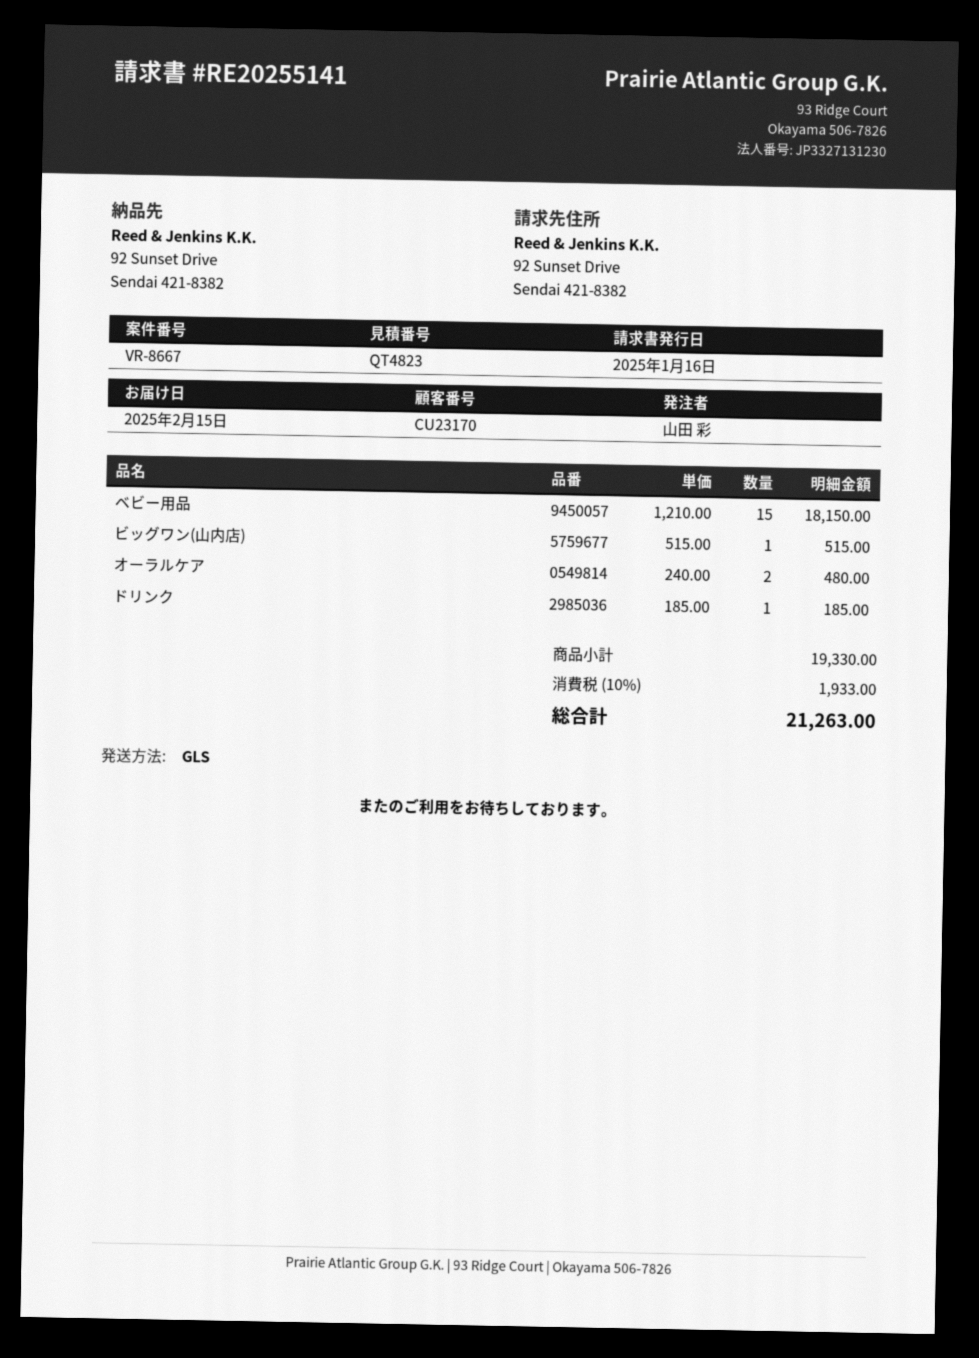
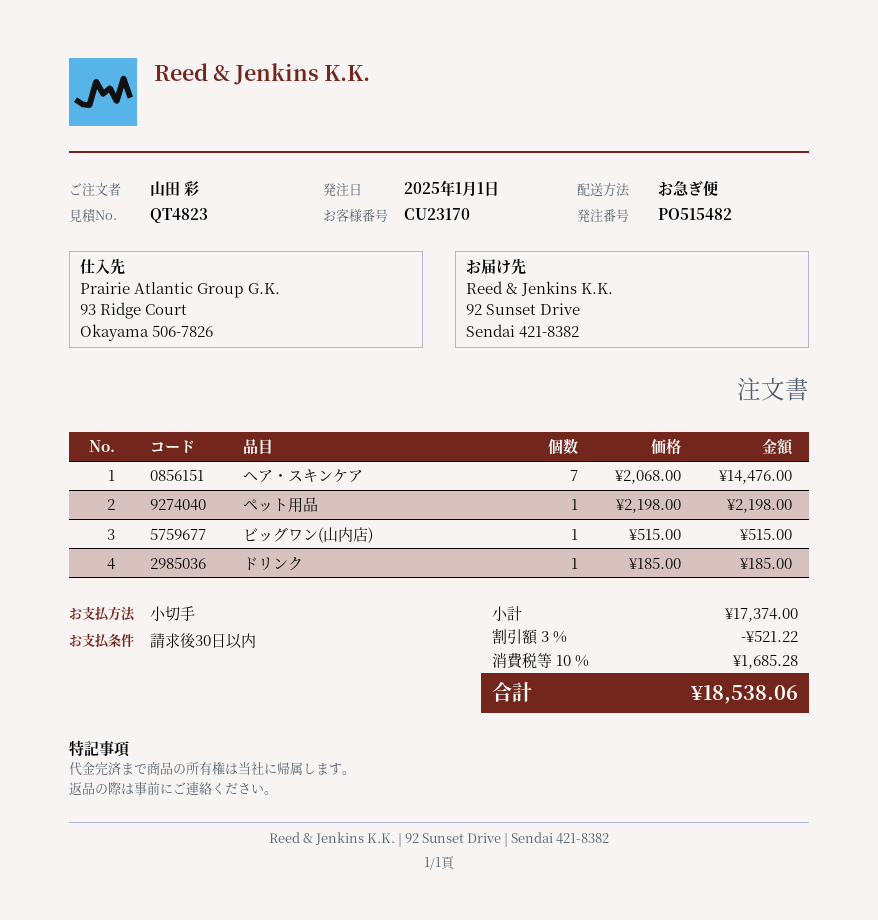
shipping method: GLS -> express
ベビー用品: 15 x 1210.00 = 18150.00 -> none
オーラルケア: 2 x 240.00 = 480.00 -> none
ヘア・スキンケア: none -> 7 x 2068.00 = 14476.00
ペット用品: none -> 1 x 2198.00 = 2198.00
subtotal: 19330.00 -> 17374.00
discount: none -> 3% = 521.22
tax: 10% = 1933.00 -> 10% = 1685.28
total: 21263.00 -> 18538.06

